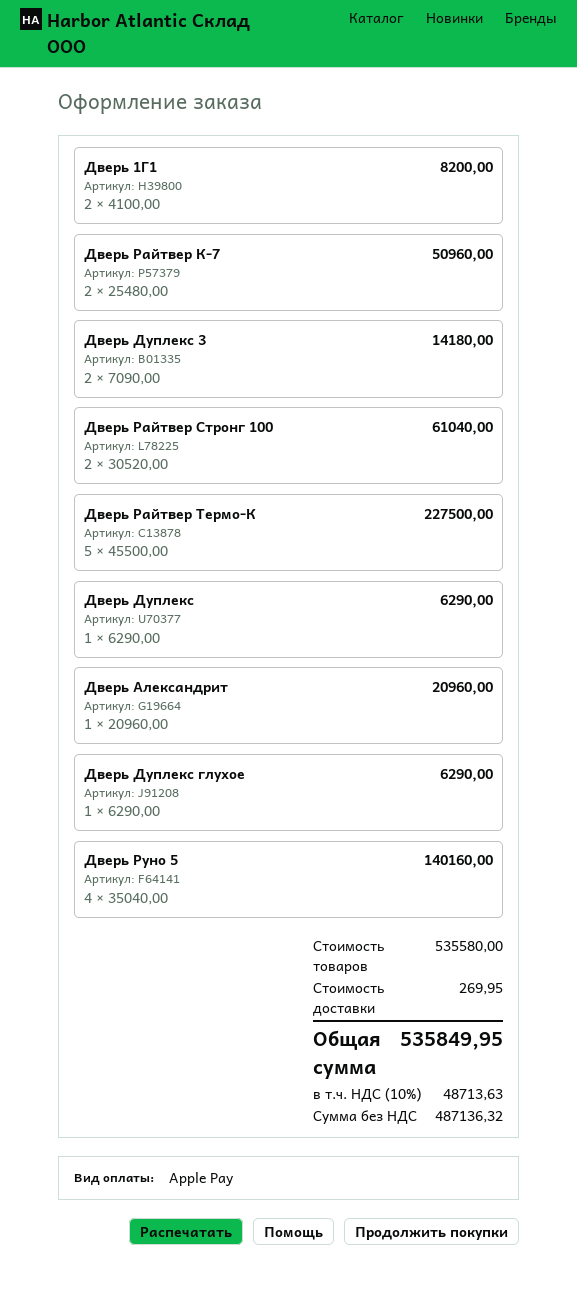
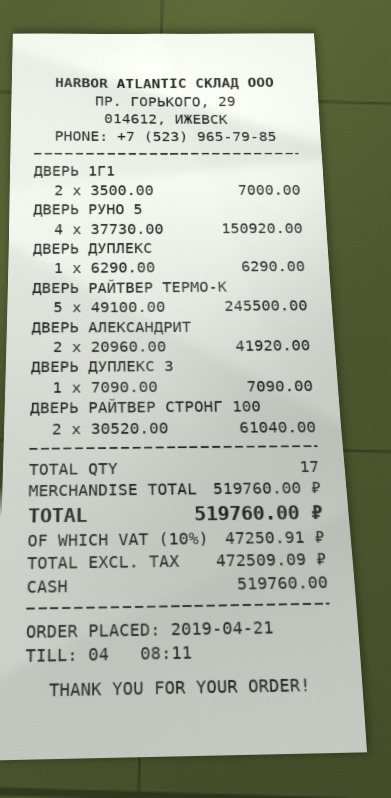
payment method: Apple Pay -> cash
Дверь 1Г1: 2 x 4100.00 = 8200.00 -> 2 x 3500.00 = 7000.00
Дверь Райтвер К-7: 2 x 25480.00 = 50960.00 -> none
Дверь Дуплекс 3: 2 x 7090.00 = 14180.00 -> 1 x 7090.00 = 7090.00
Дверь Райтвер Термо-К: 5 x 45500.00 = 227500.00 -> 5 x 49100.00 = 245500.00
Дверь Александрит: 1 x 20960.00 = 20960.00 -> 2 x 20960.00 = 41920.00
Дверь Дуплекс глухое: 1 x 6290.00 = 6290.00 -> none
Дверь Руно 5: 4 x 35040.00 = 140160.00 -> 4 x 37730.00 = 150920.00
subtotal: 535580.00 -> 519760.00
shipping: 269.95 -> none
net: 487136.32 -> 472509.09
tax: 10% = 48713.63 -> 10% = 47250.91
total: 535849.95 -> 519760.00

